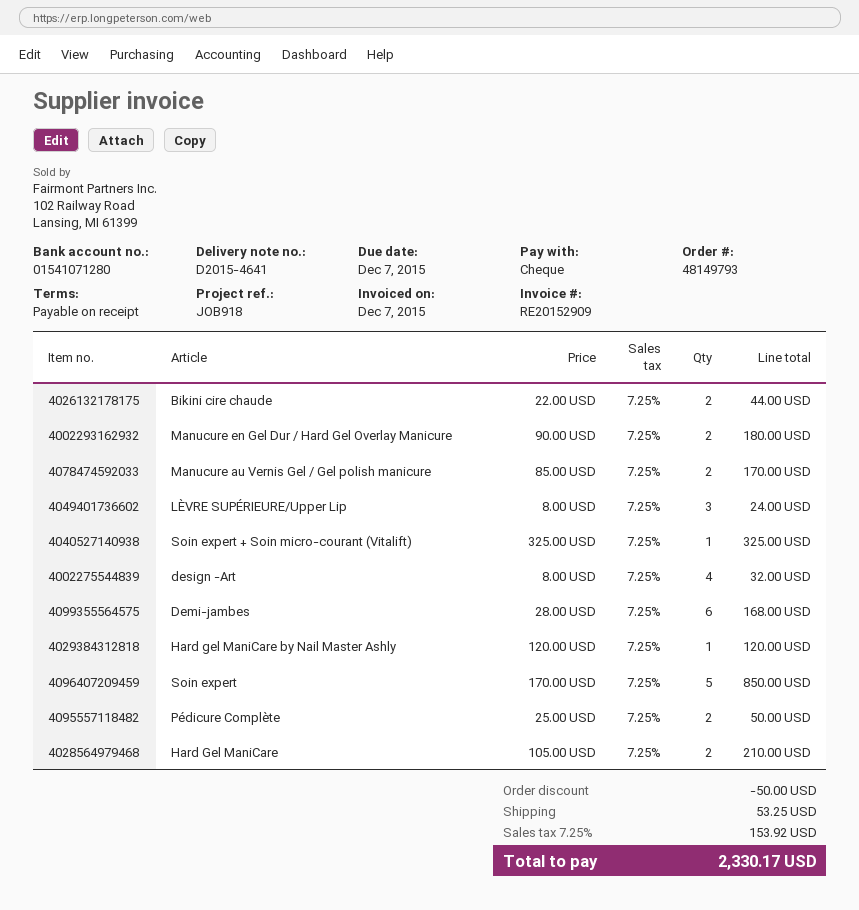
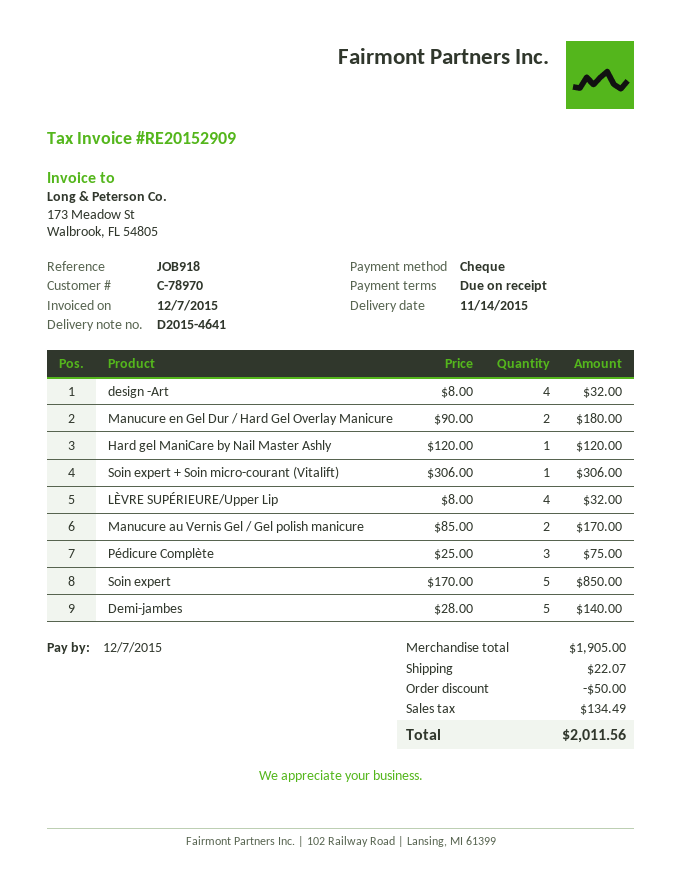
Bikini cire chaude: 2 x 22.00 = 44.00 -> none
LÈVRE SUPÉRIEURE/Upper Lip: 3 x 8.00 = 24.00 -> 4 x 8.00 = 32.00
Soin expert + Soin micro-courant (Vitalift): 1 x 325.00 = 325.00 -> 1 x 306.00 = 306.00
Demi-jambes: 6 x 28.00 = 168.00 -> 5 x 28.00 = 140.00
Pédicure Complète: 2 x 25.00 = 50.00 -> 3 x 25.00 = 75.00
Hard Gel ManiCare: 2 x 105.00 = 210.00 -> none
shipping: 53.25 -> 22.07
tax: 153.92 -> 134.49
total: 2330.17 -> 2011.56

